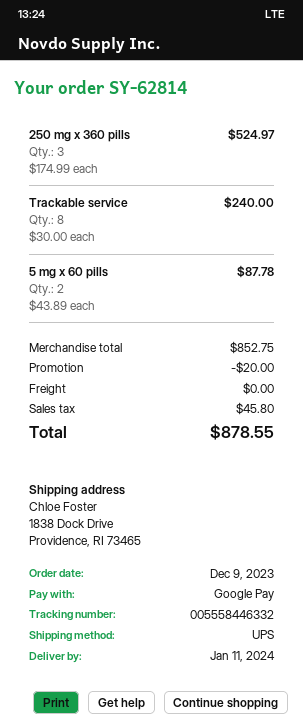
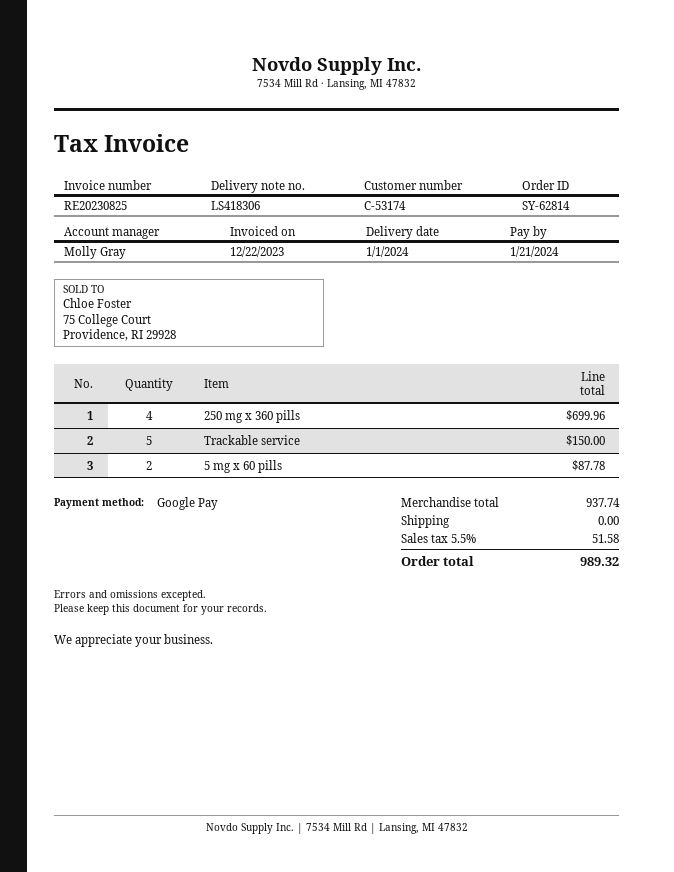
delivery date: 2024-01-11 -> 2024-01-01
250 mg x 360 pills: 3 for 524.97 -> 4 for 699.96
Trackable service: 8 for 240.00 -> 5 for 150.00
subtotal: 852.75 -> 937.74
discount: 20.00 -> none
tax: 45.80 -> 51.58
total: 878.55 -> 989.32

